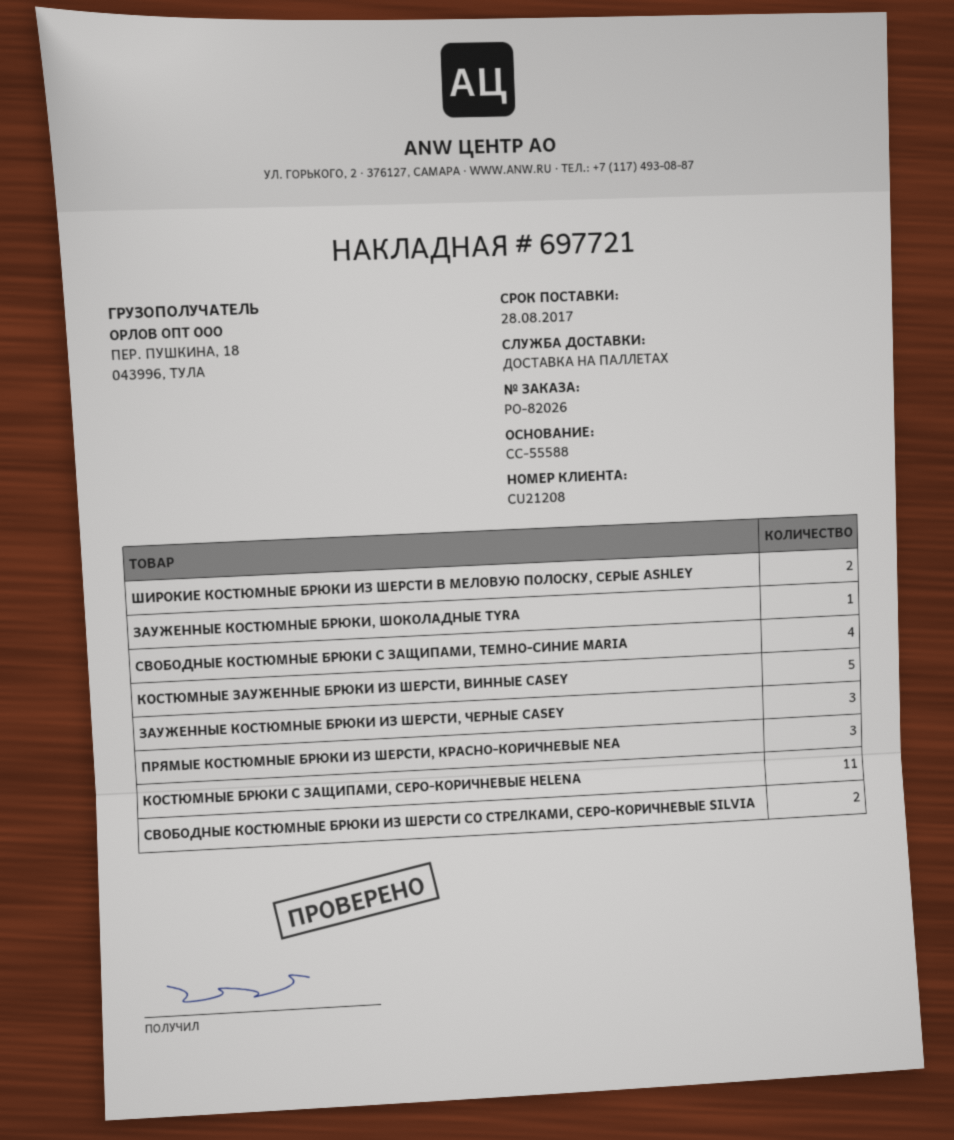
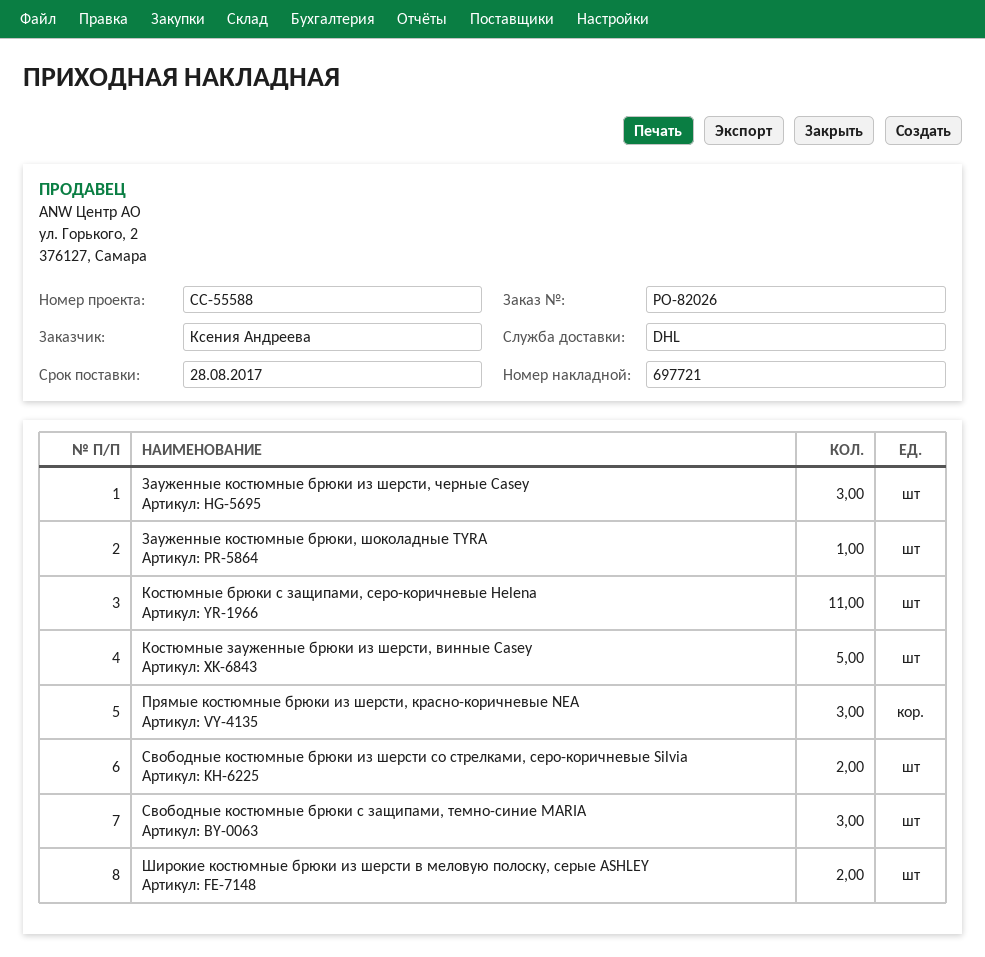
shipping method: pallet freight -> DHL
СВОБОДНЫЕ КОСТЮМНЫЕ БРЮКИ С ЗАЩИПАМИ, ТЕМНО-СИНИЕ MARIA: 4 -> 3

